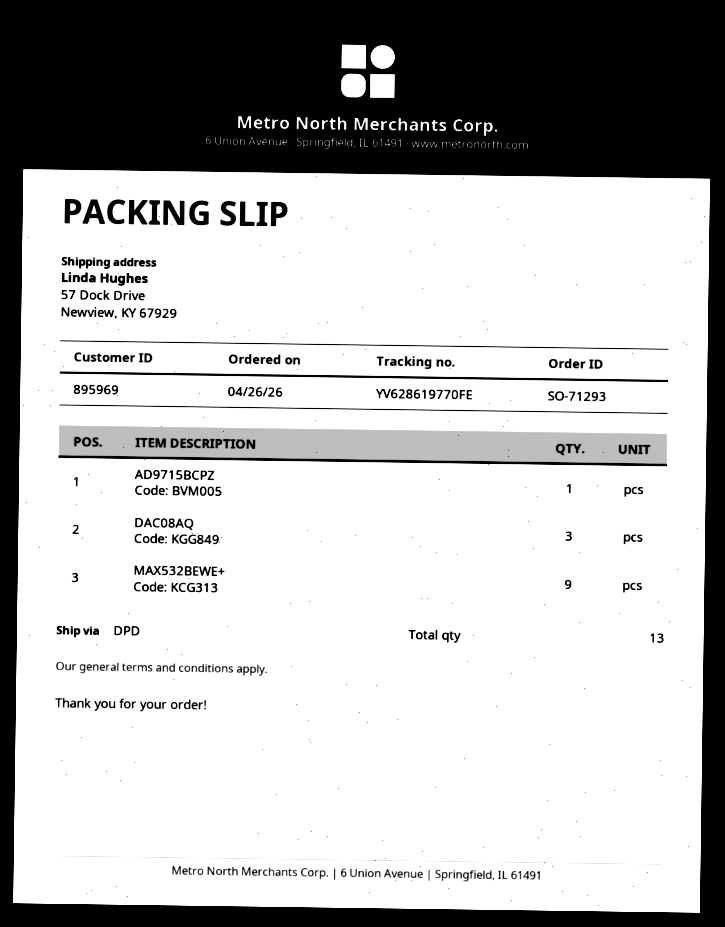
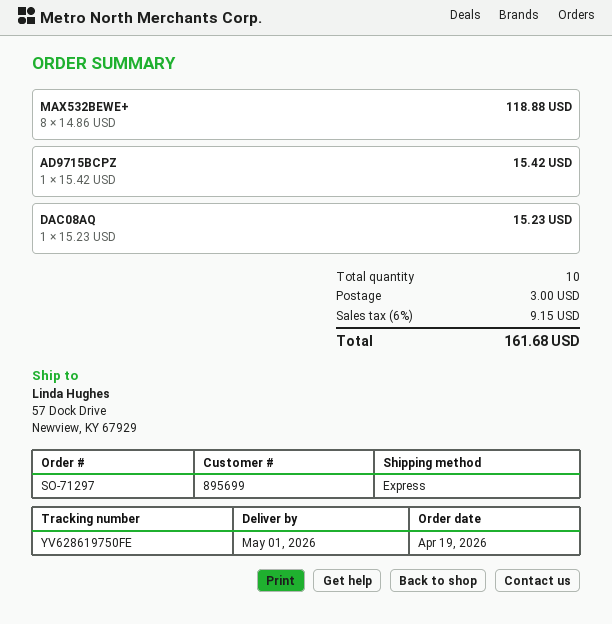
order number: SO-71293 -> SO-71297
order date: 2026-04-26 -> 2026-04-19
customer number: 895969 -> 895699
shipping method: DPD -> express
tracking number: YV628619770FE -> YV628619750FE
DAC08AQ: 3 -> 1
MAX532BEWE+: 9 -> 8
total quantity: 13 -> 10

